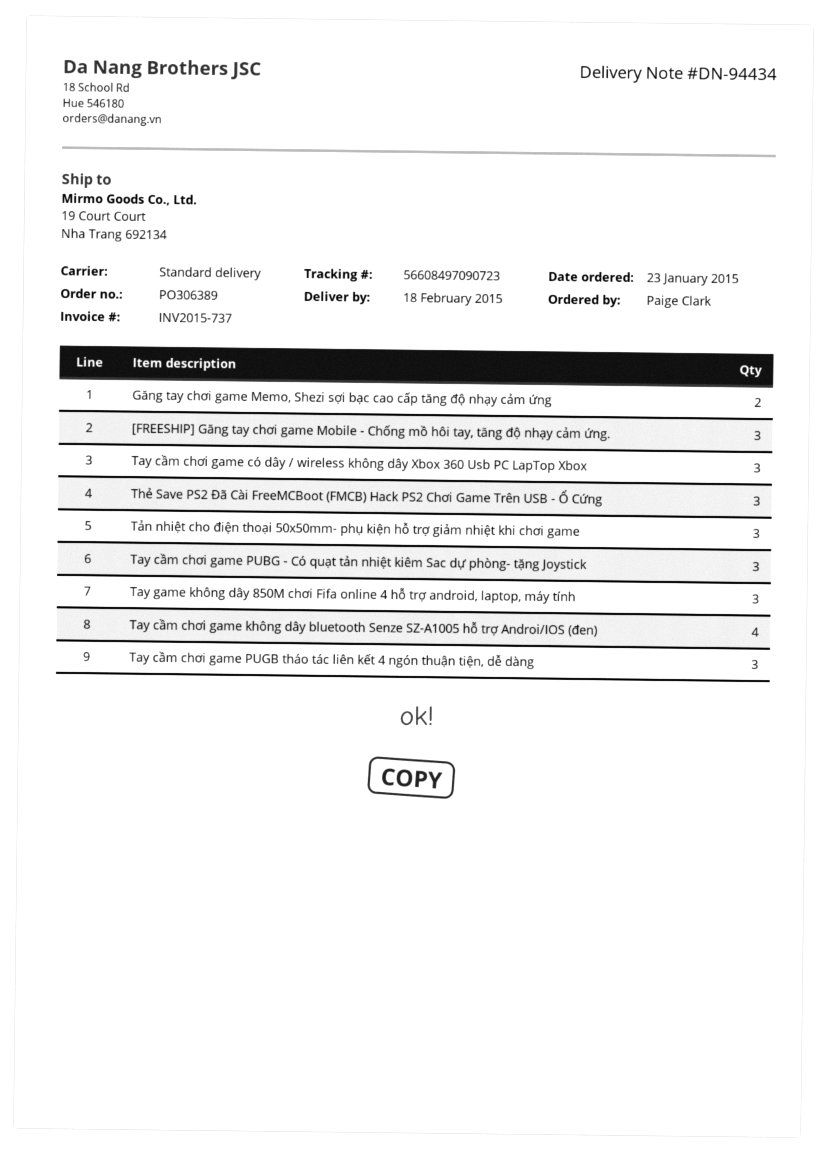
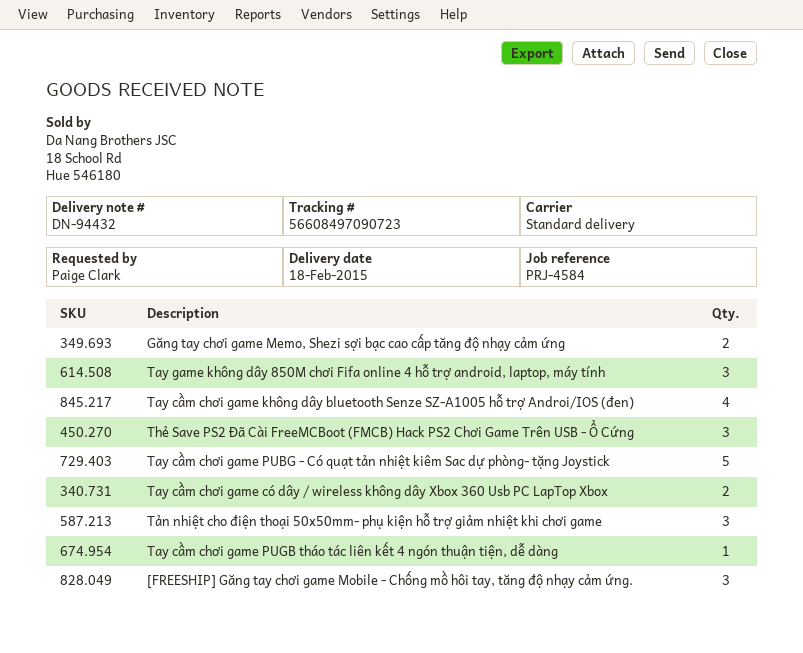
delivery note number: DN-94434 -> DN-94432
Tay cầm chơi game có dây / wireless không dây Xbox 360 Usb PC LapTop Xbox: 3 -> 2
Tay cầm chơi game PUBG - Có quạt tản nhiệt kiêm Sac dự phòng- tặng Joystick: 3 -> 5
Tay cầm chơi game PUGB tháo tác liên kết 4 ngón thuận tiện, dễ dàng: 3 -> 1

